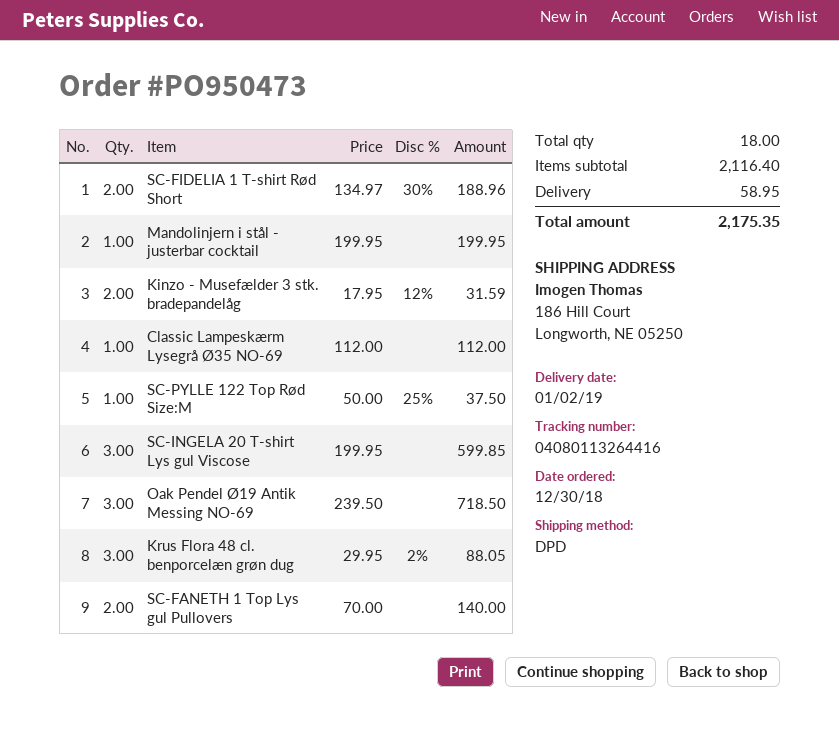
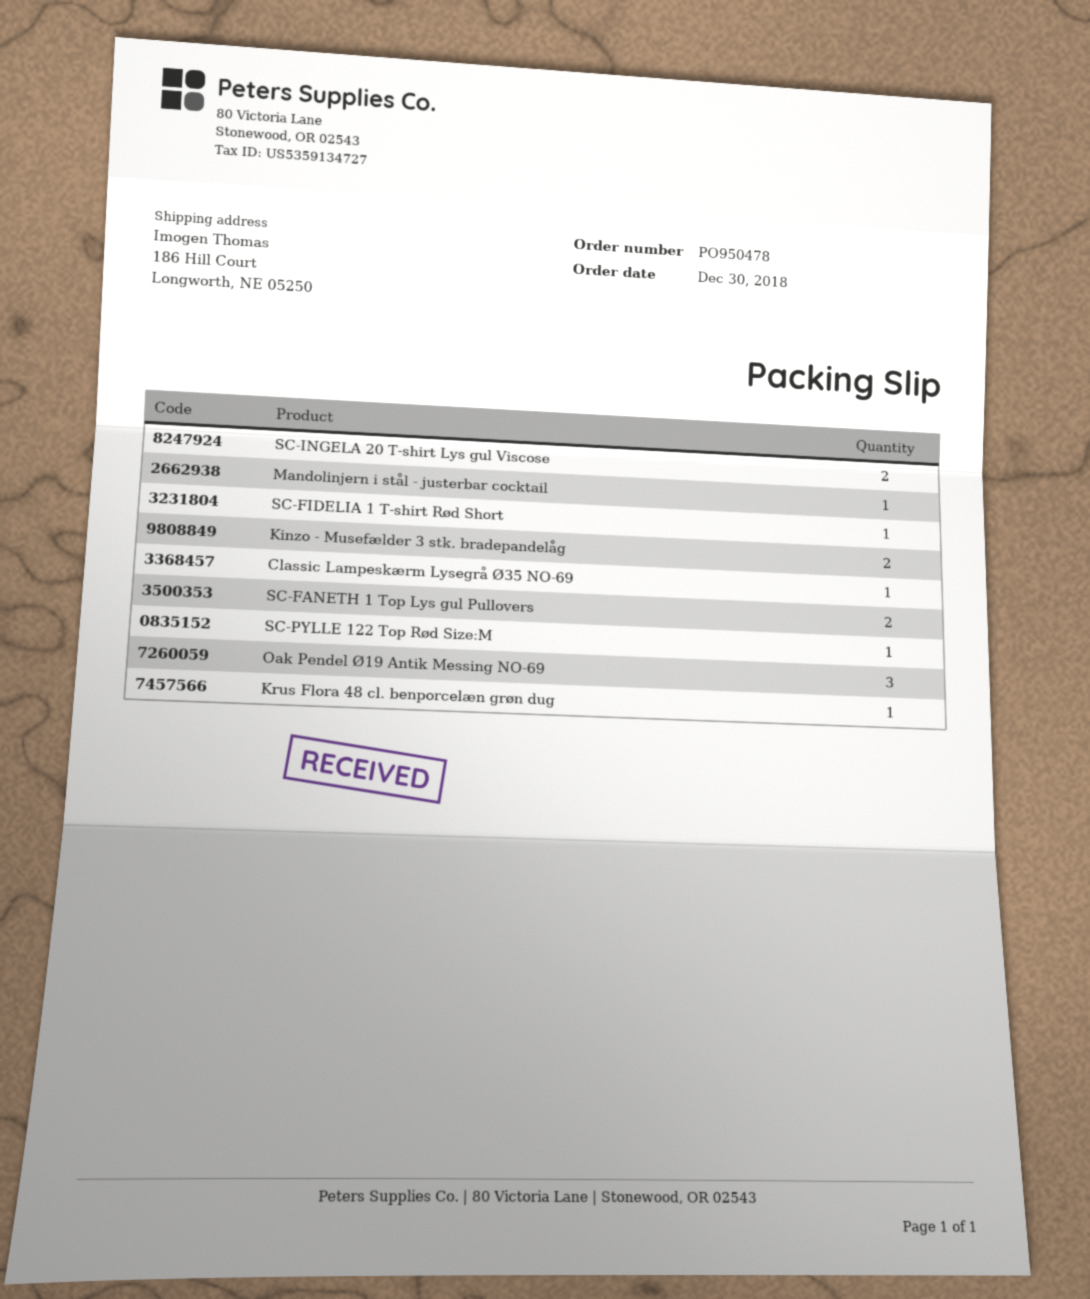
order number: PO950473 -> PO950478
SC-FIDELIA 1 T-shirt Rød Short: 2 -> 1
SC-INGELA 20 T-shirt Lys gul Viscose: 3 -> 2
Krus Flora 48 cl. benporcelæn grøn dug: 3 -> 1

